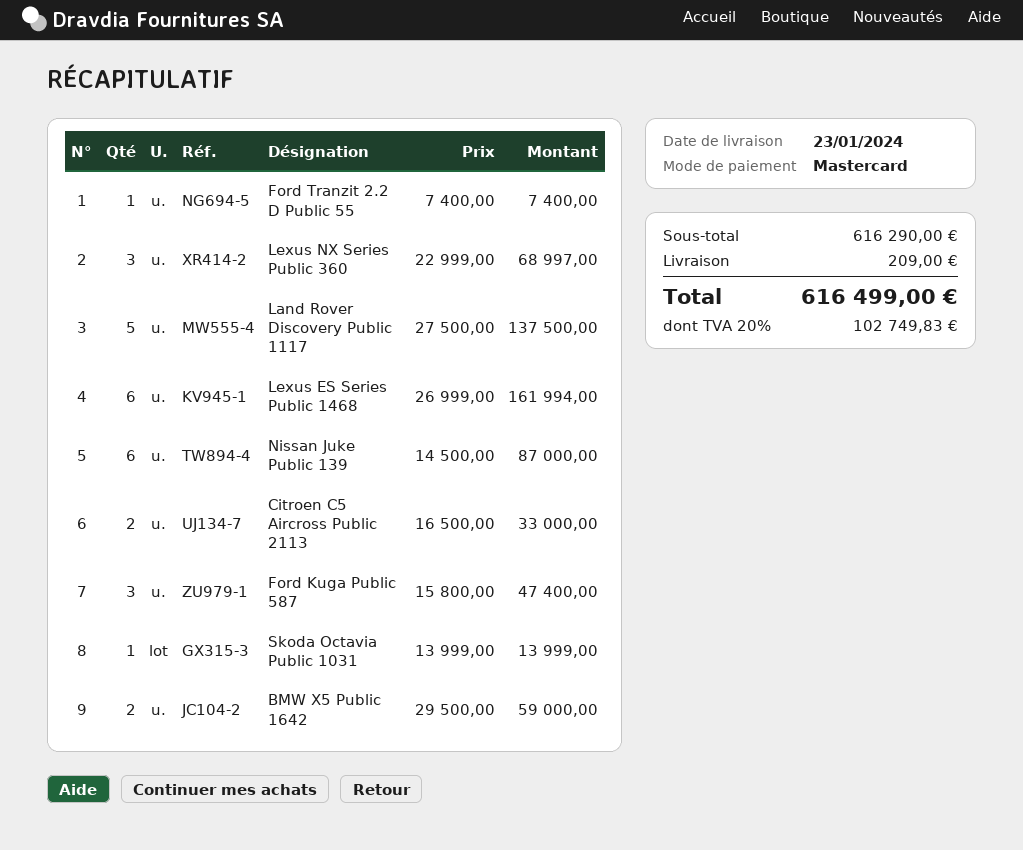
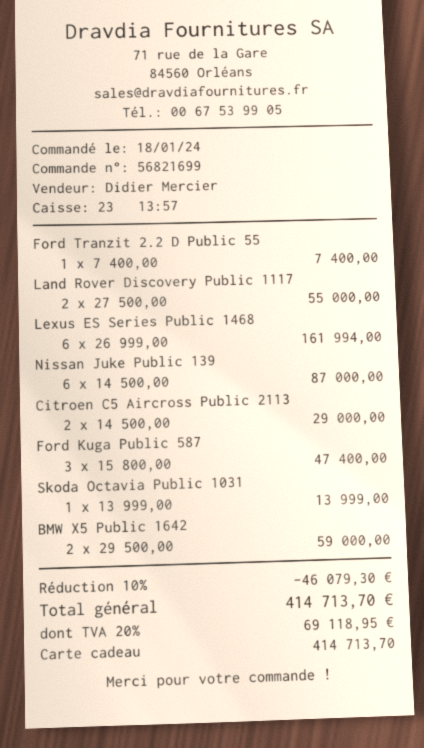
payment method: Mastercard -> gift card
Lexus NX Series Public 360: 3 x 22999.00 = 68997.00 -> none
Land Rover Discovery Public 1117: 5 x 27500.00 = 137500.00 -> 2 x 27500.00 = 55000.00
Citroen C5 Aircross Public 2113: 2 x 16500.00 = 33000.00 -> 2 x 14500.00 = 29000.00
discount: none -> 10% = 46079.30
shipping: 209.00 -> none
tax: 20% = 102749.83 -> 20% = 69118.95
total: 616499.00 -> 414713.70

